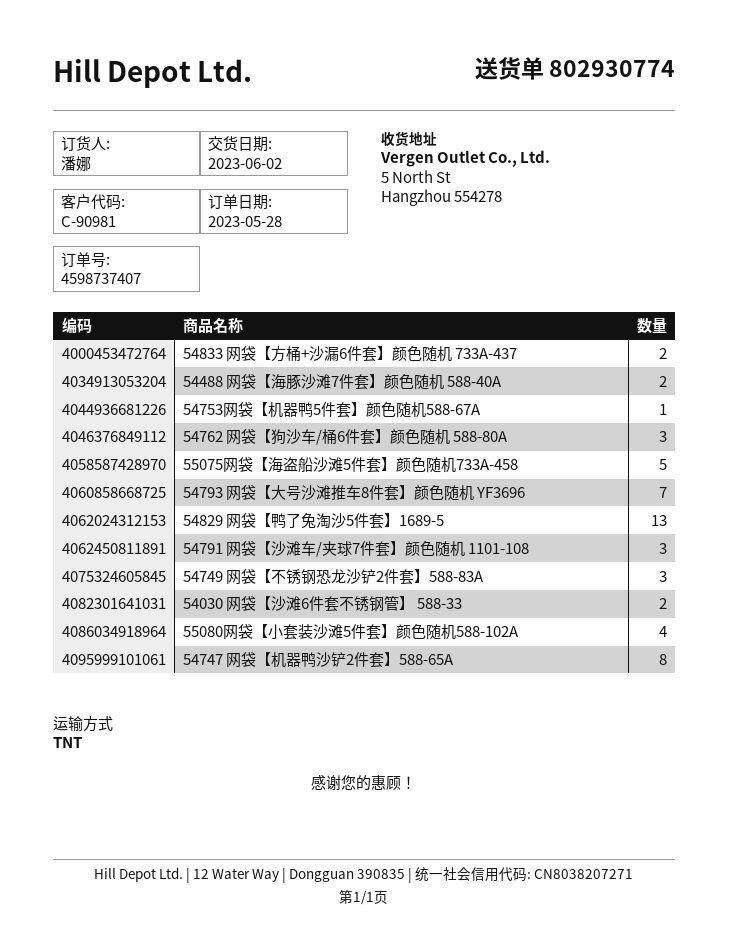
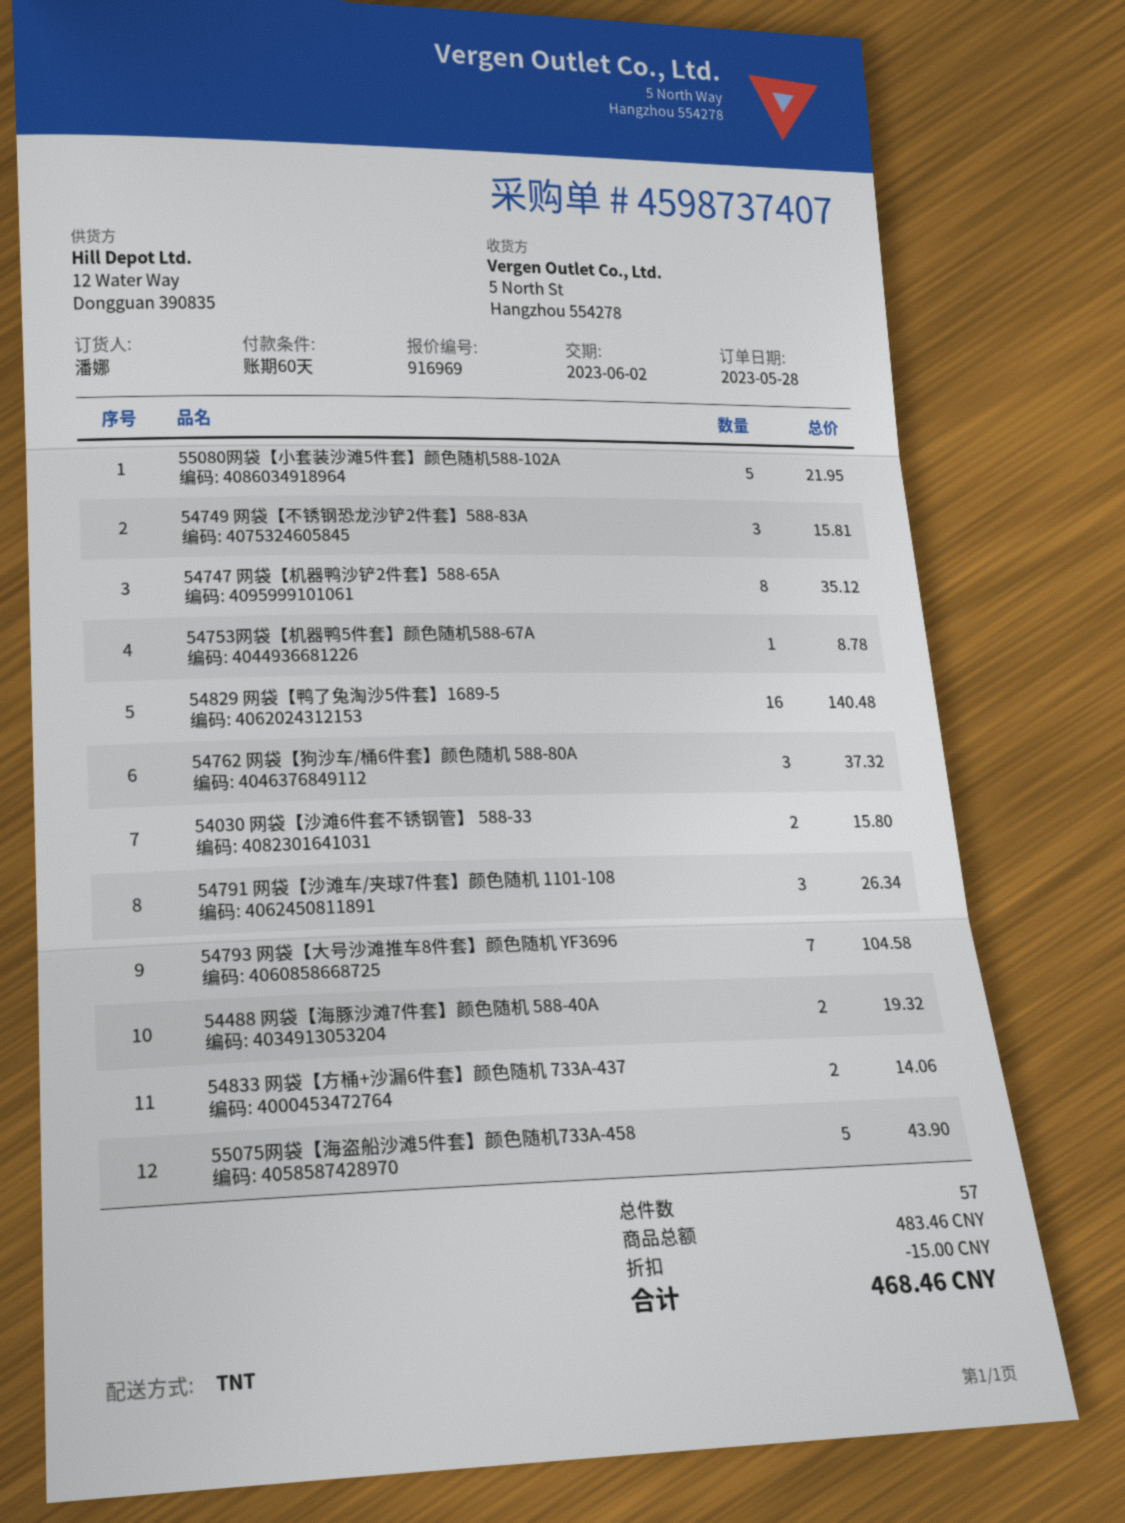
54829 网袋【鸭了兔淘沙5件套】1689-5: 13 -> 16
55080网袋【小套装沙滩5件套】颜色随机588-102A: 4 -> 5

